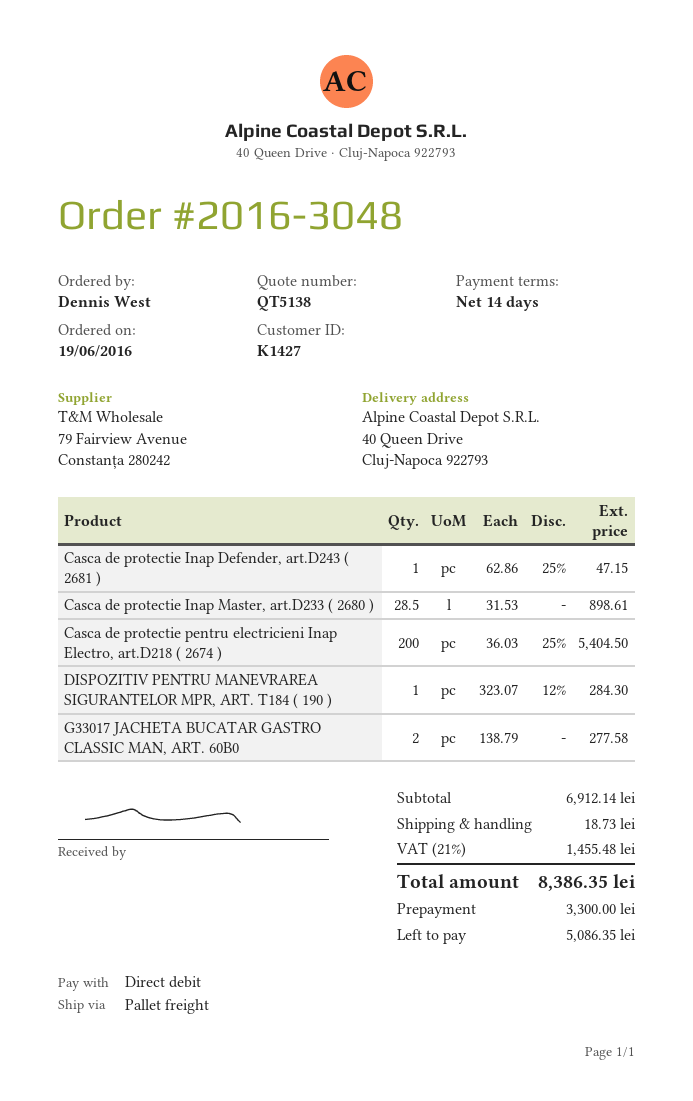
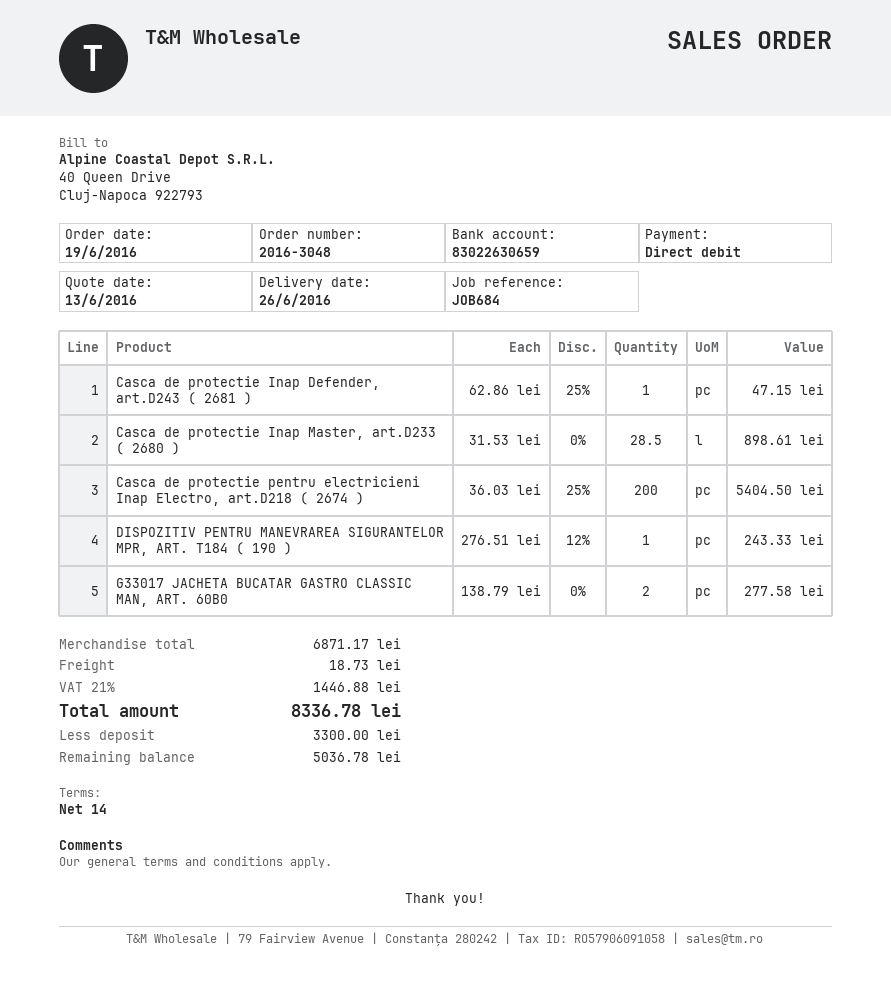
DISPOZITIV PENTRU MANEVRAREA SIGURANTELOR MPR, ART. T184 ( 190 ): 1 x 323.07 - 12% = 284.30 -> 1 x 276.51 - 12% = 243.33
subtotal: 6912.14 -> 6871.17
tax: 21% = 1455.48 -> 21% = 1446.88
total: 8386.35 -> 8336.78
balance: 5086.35 -> 5036.78

